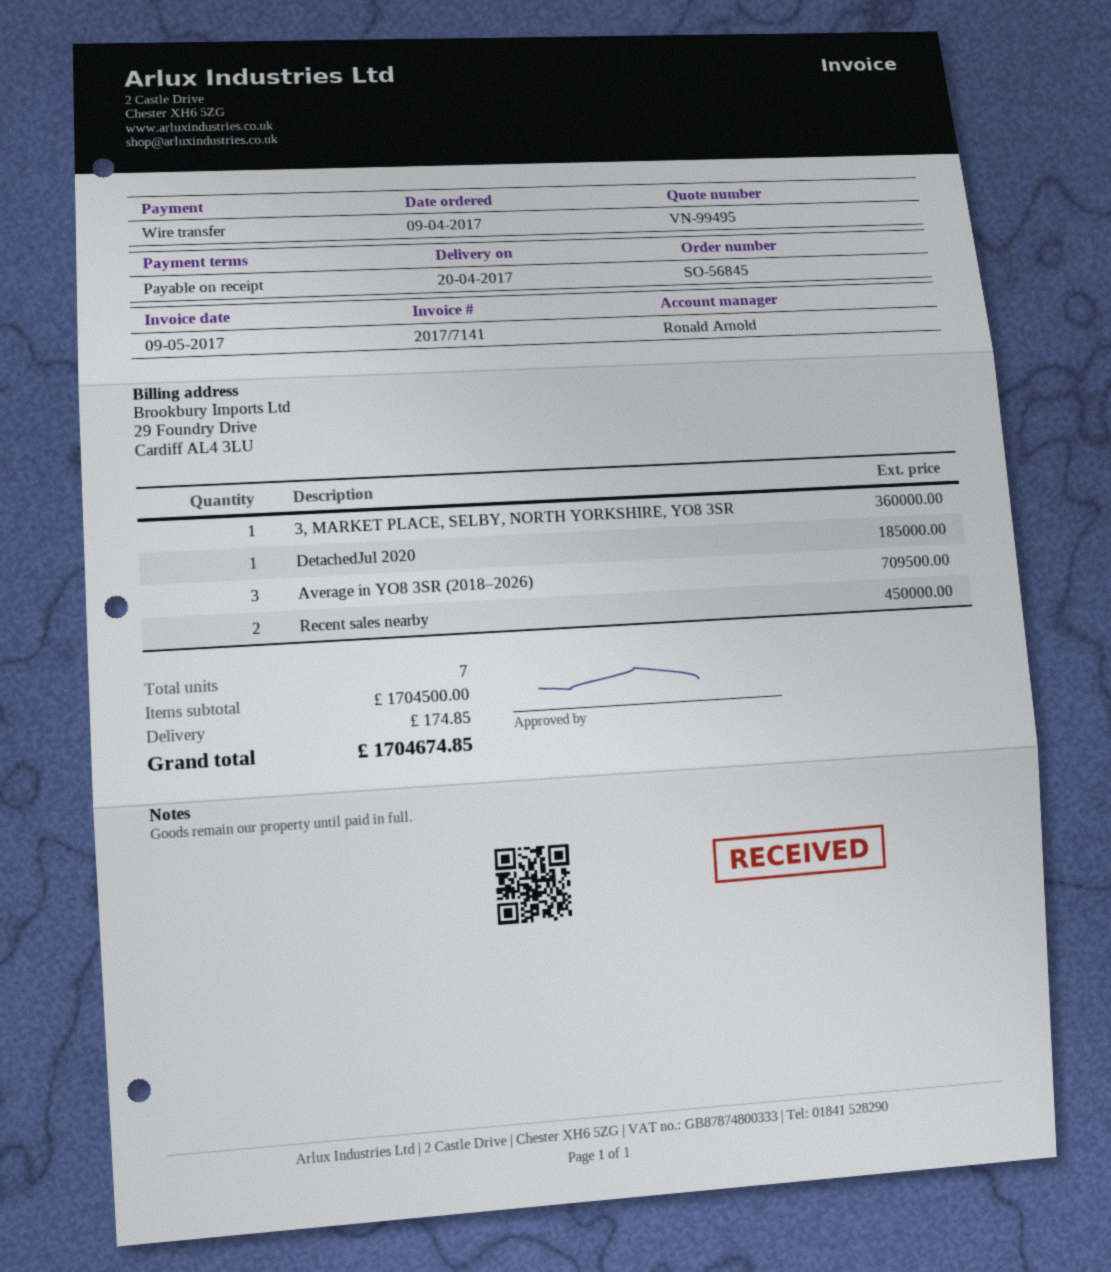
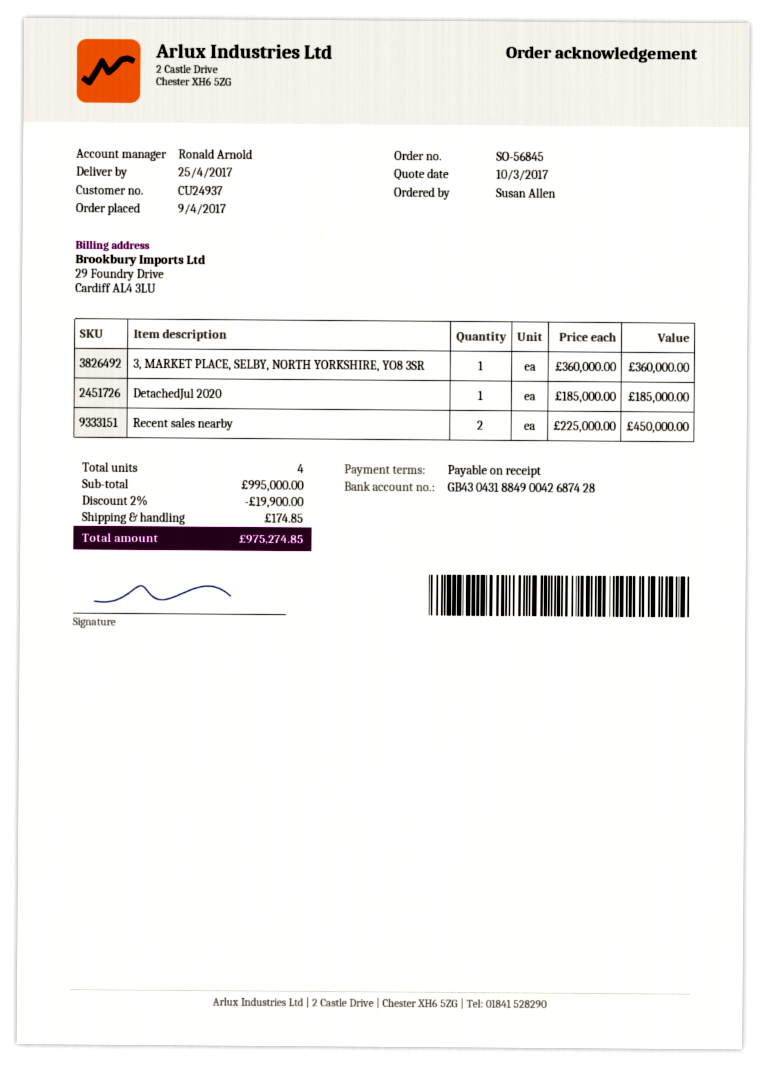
delivery date: 2017-04-20 -> 2017-04-25
Average in YO8 3SR (2018–2026): 3 for 709500.00 -> none
total quantity: 7 -> 4
subtotal: 1704500.00 -> 995000.00
discount: none -> 2% = 19900.00
total: 1704674.85 -> 975274.85

